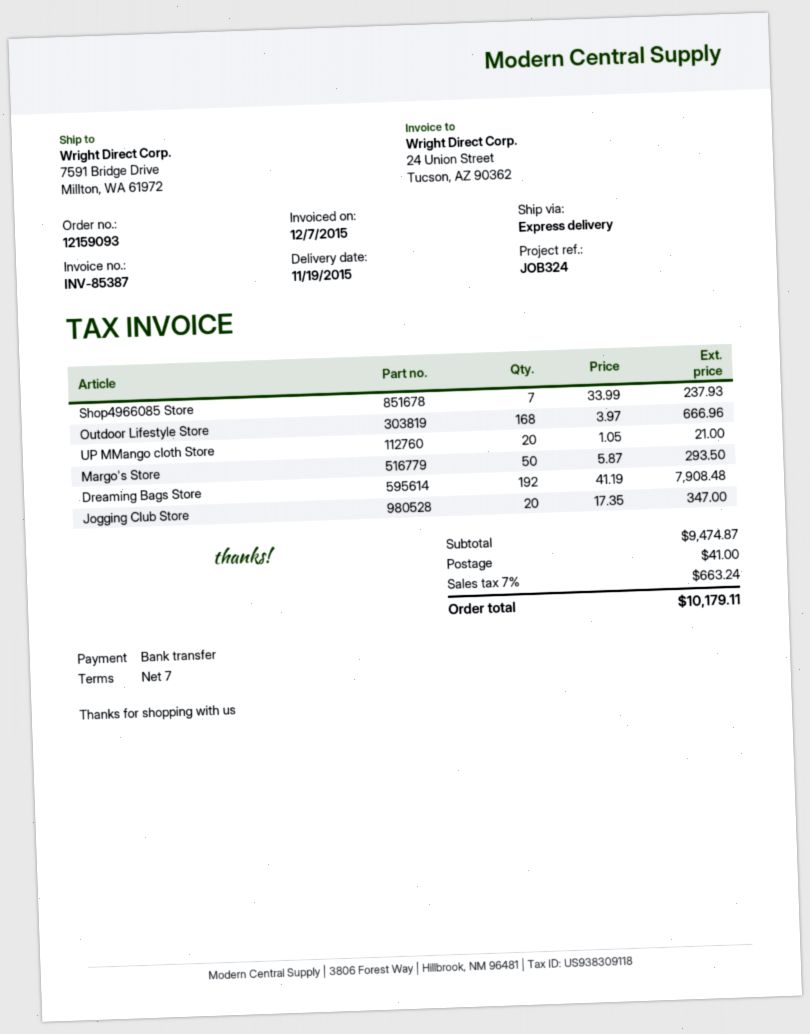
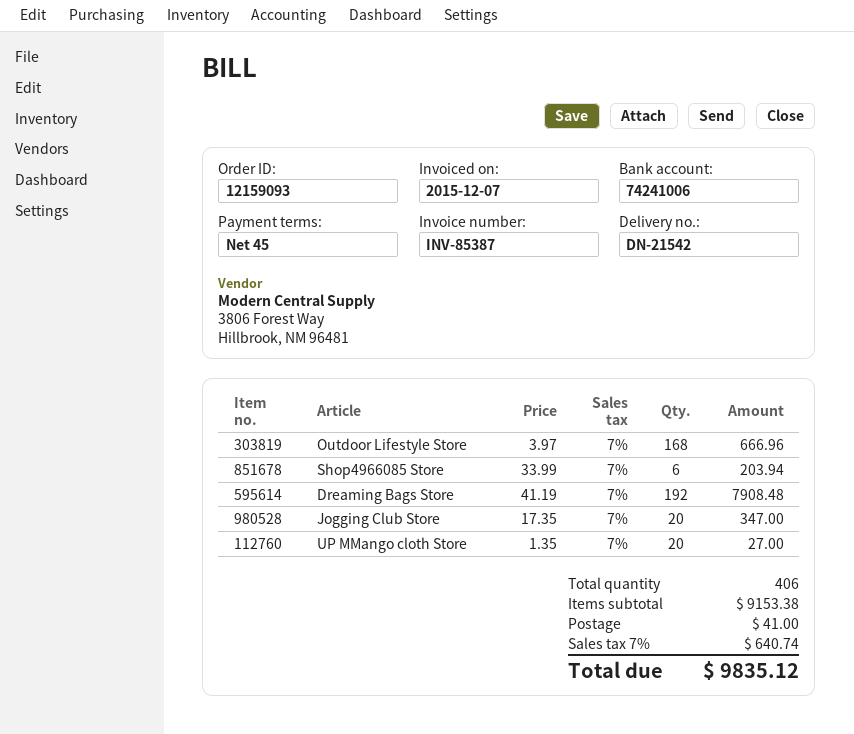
payment terms: 7 days -> 45 days
Shop4966085 Store: 7 x 33.99 = 237.93 -> 6 x 33.99 = 203.94
UP MMango cloth Store: 20 x 1.05 = 21.00 -> 20 x 1.35 = 27.00
Margo's Store: 50 x 5.87 = 293.50 -> none
subtotal: 9474.87 -> 9153.38
tax: 7% = 663.24 -> 7% = 640.74
total: 10179.11 -> 9835.12

